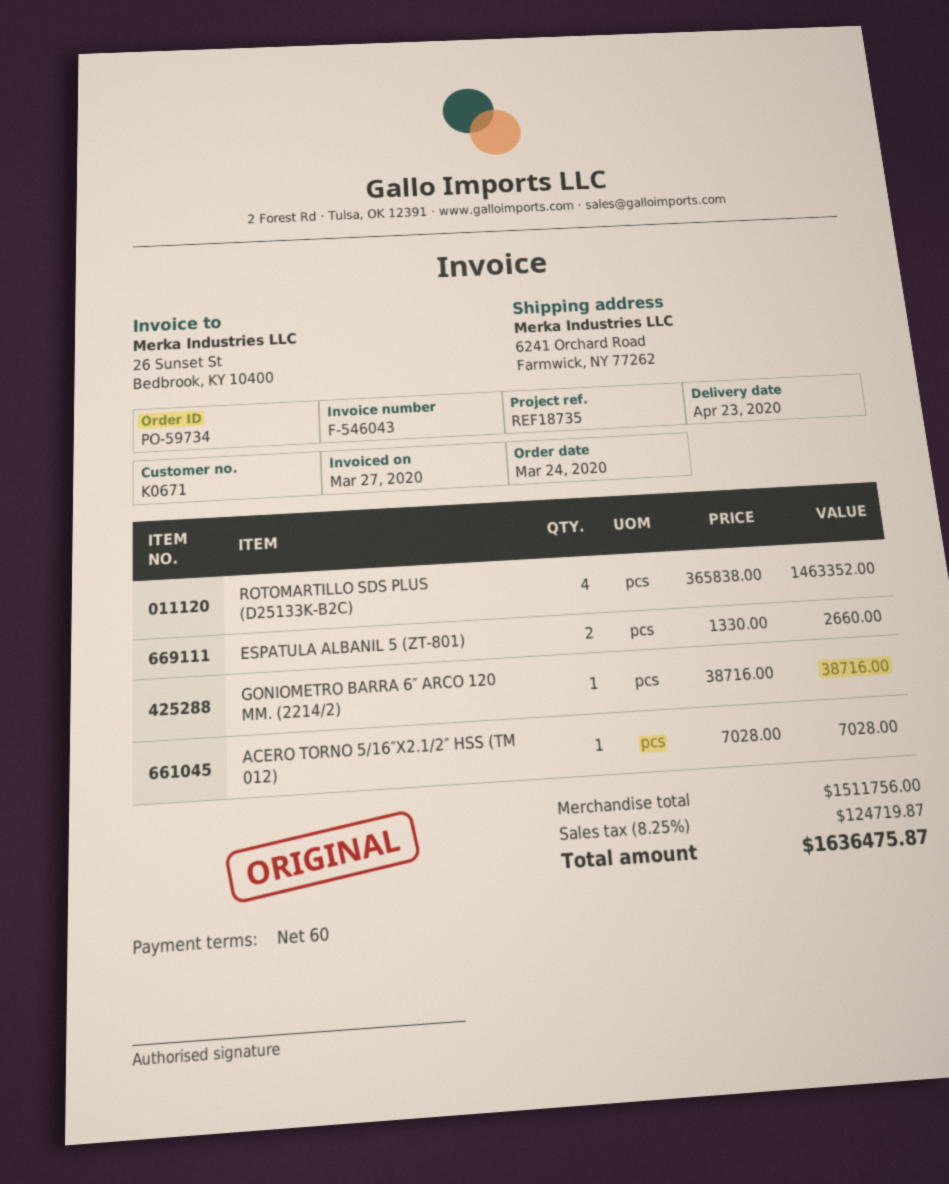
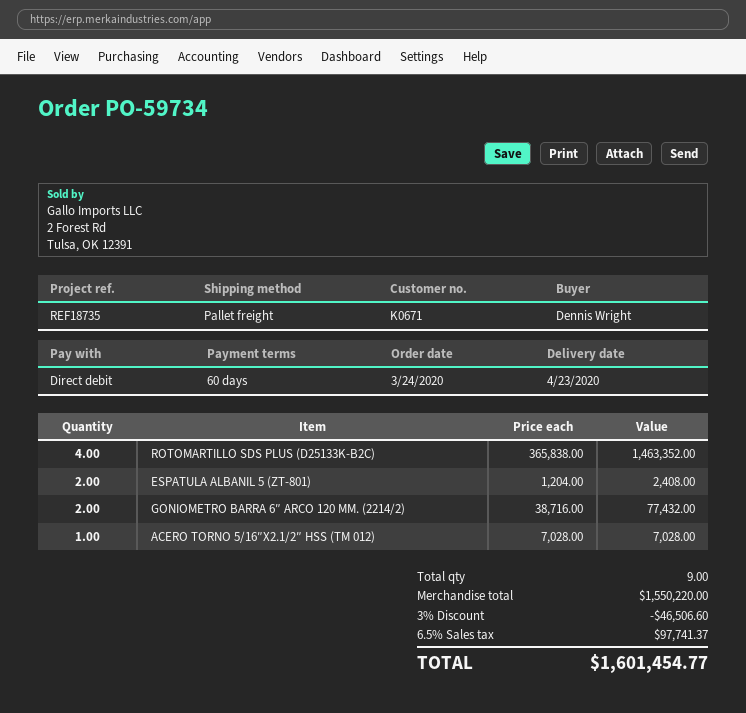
ESPATULA ALBANIL 5 (ZT-801): 2 x 1330.00 = 2660.00 -> 2 x 1204.00 = 2408.00
GONIOMETRO BARRA 6″ ARCO 120 MM. (2214/2): 1 x 38716.00 = 38716.00 -> 2 x 38716.00 = 77432.00
subtotal: 1511756.00 -> 1550220.00
discount: none -> 3% = 46506.60
tax: 8.25% = 124719.87 -> 6.5% = 97741.37
total: 1636475.87 -> 1601454.77

